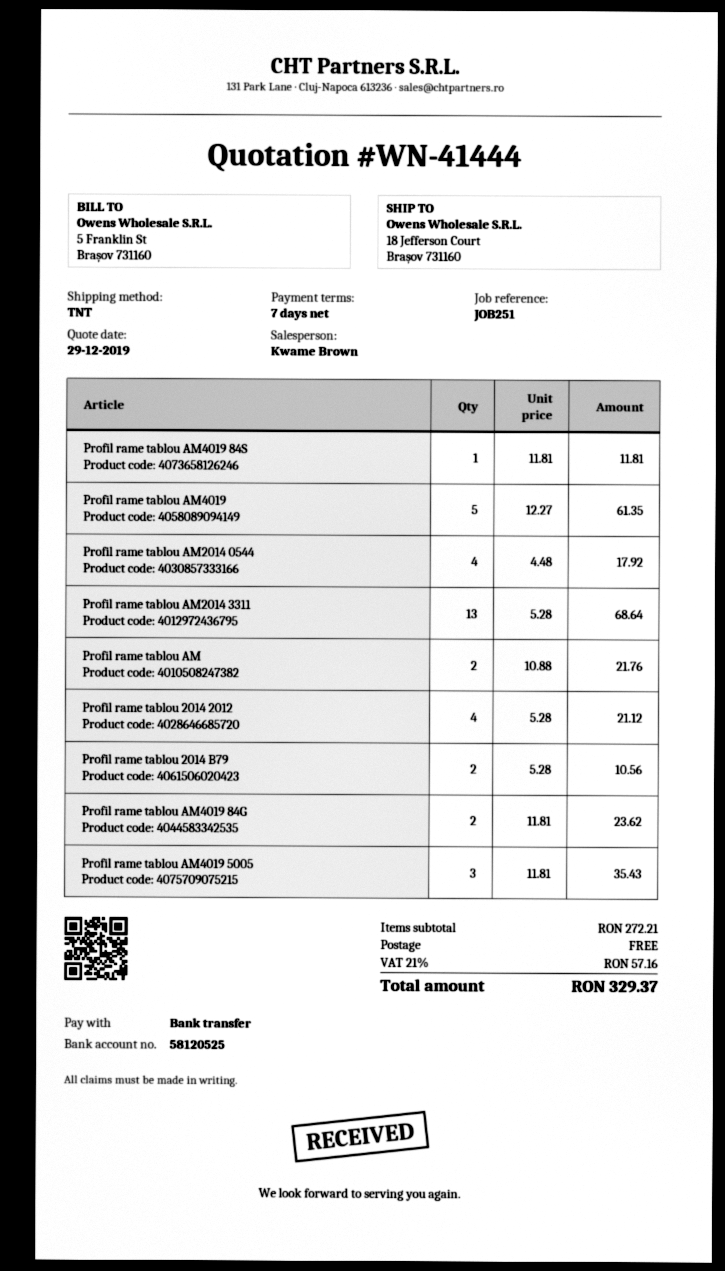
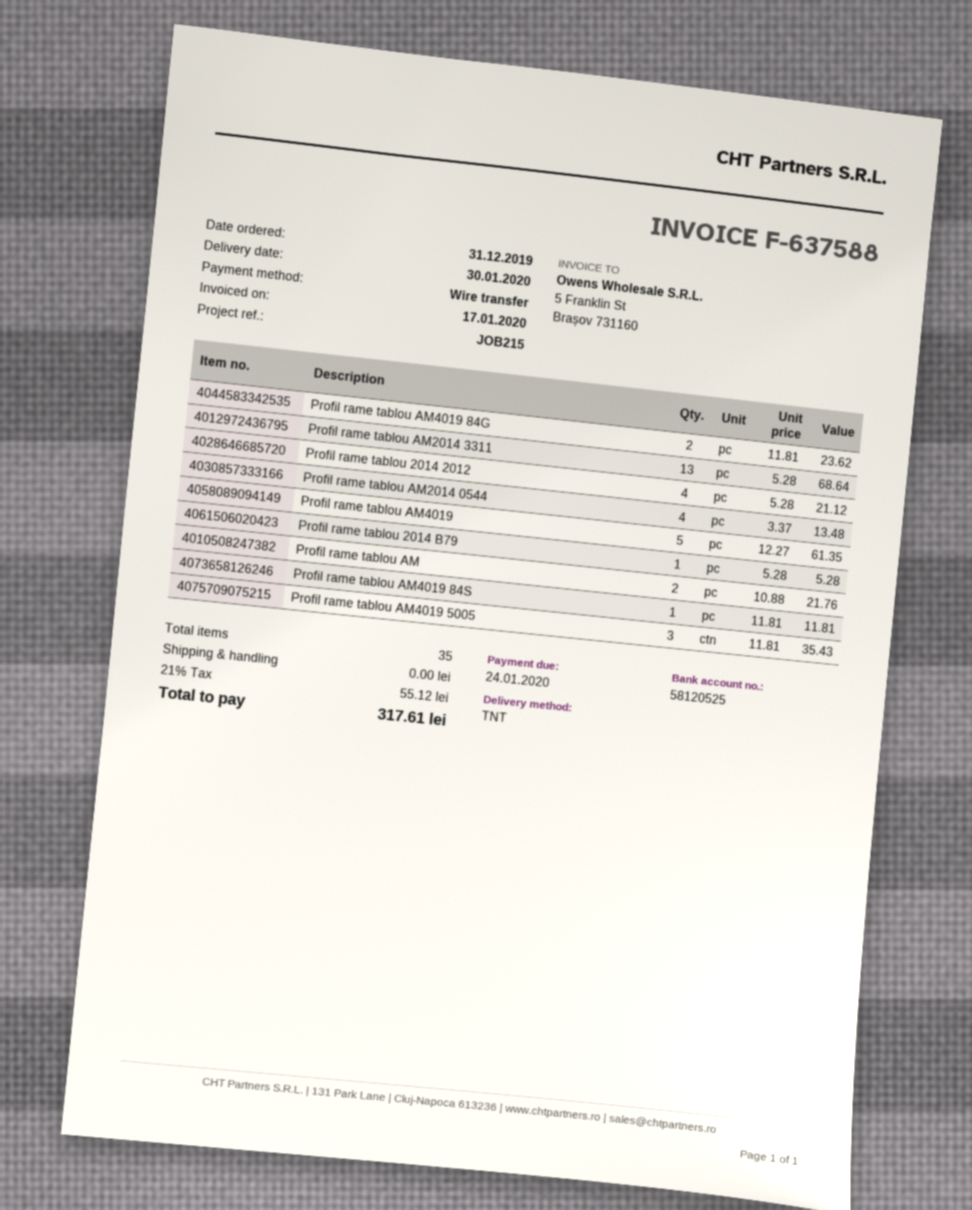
reference: JOB251 -> JOB215
Profil rame tablou AM2014 0544: 4 x 4.48 = 17.92 -> 4 x 3.37 = 13.48
Profil rame tablou 2014 B79: 2 x 5.28 = 10.56 -> 1 x 5.28 = 5.28
tax: 21% = 57.16 -> 21% = 55.12
total: 329.37 -> 317.61

